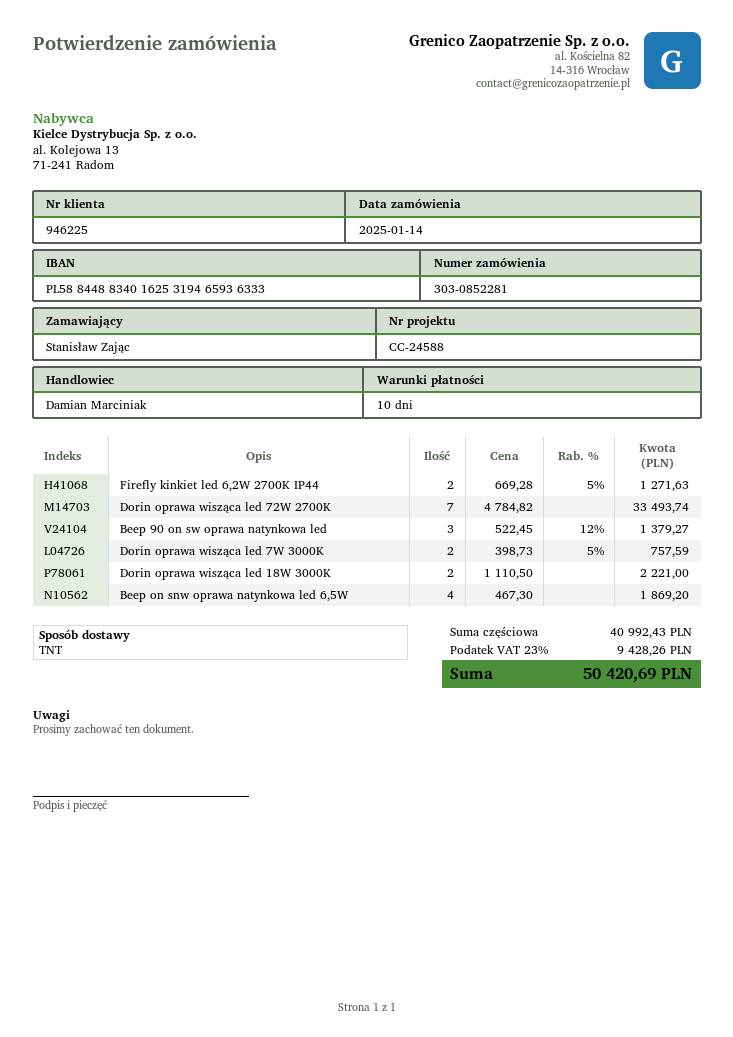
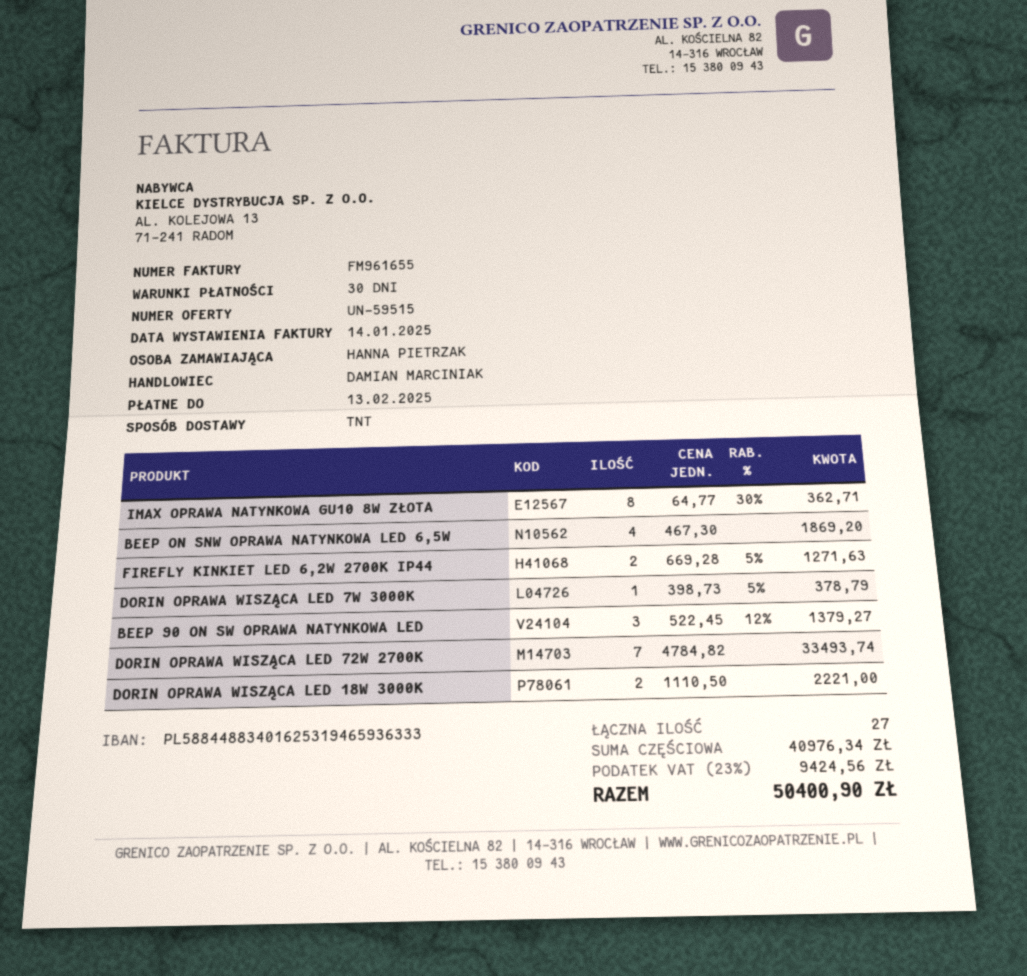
payment terms: 10 days -> 30 days
ordered by: Stanisław Zając -> HANNA PIETRZAK
Dorin oprawa wisząca led 7W 3000K: 2 x 398.73 - 5% = 757.59 -> 1 x 398.73 - 5% = 378.79
IMAX OPRAWA NATYNKOWA GU10 8W ZŁOTA: none -> 8 x 64.77 - 30% = 362.71
subtotal: 40992.43 -> 40976.34
tax: 23% = 9428.26 -> 23% = 9424.56
total: 50420.69 -> 50400.90

